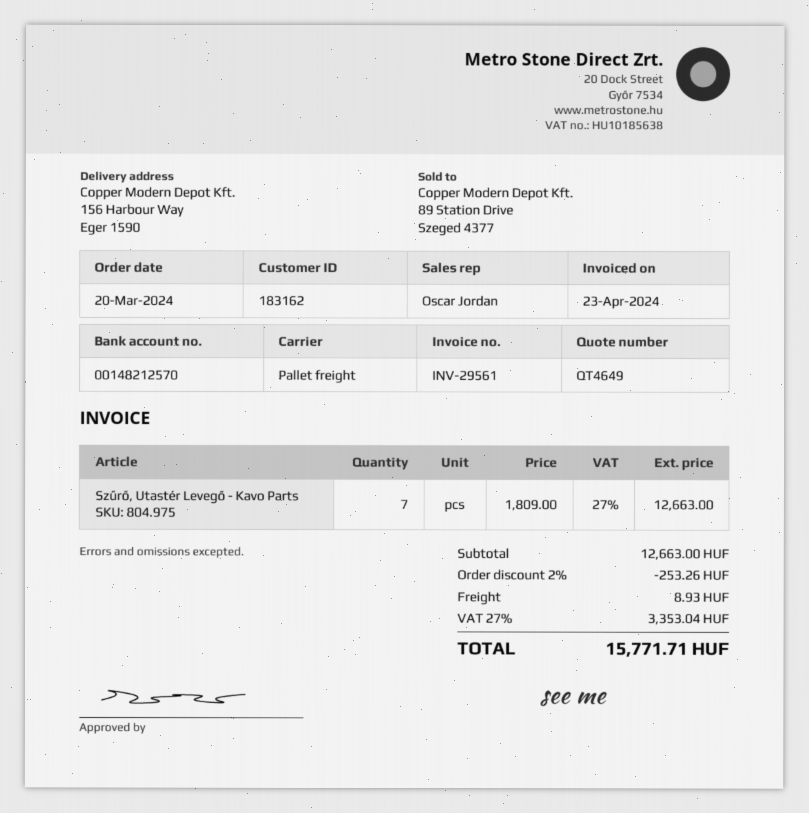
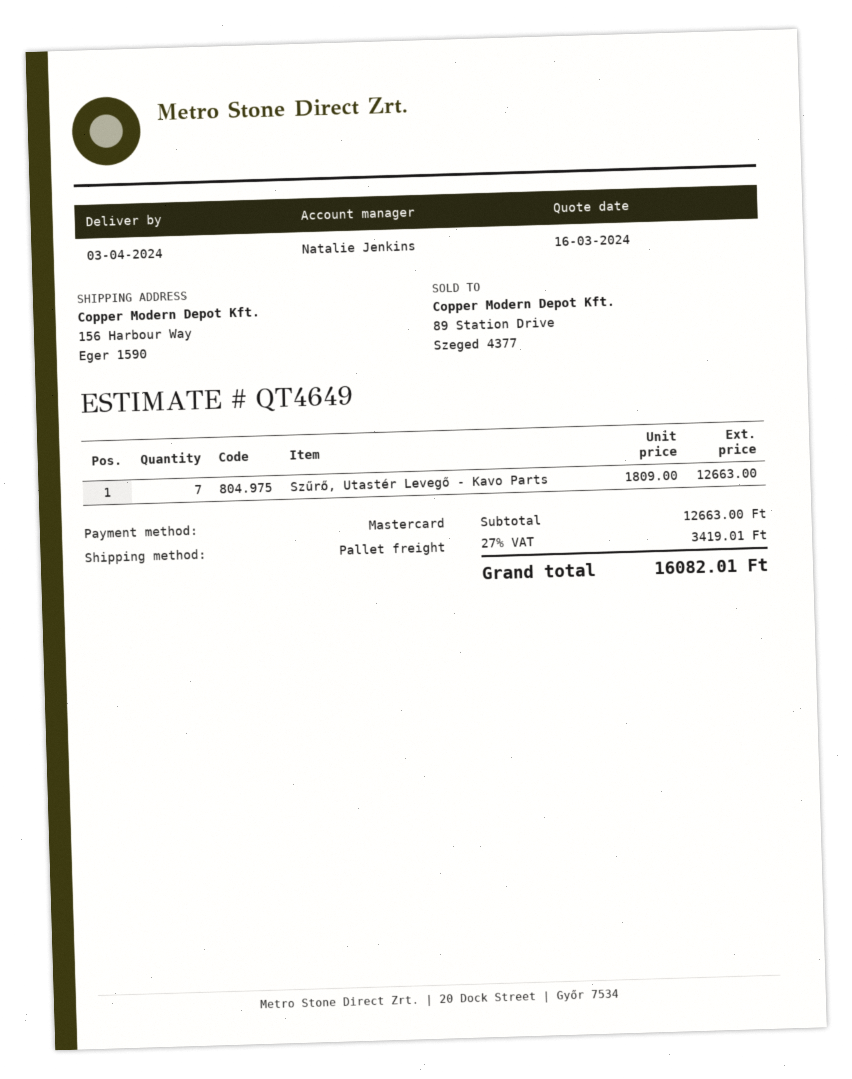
sales rep: Oscar Jordan -> Natalie Jenkins
discount: 2% = 253.26 -> none
shipping: 8.93 -> none
tax: 27% = 3353.04 -> 27% = 3419.01
total: 15771.71 -> 16082.01

